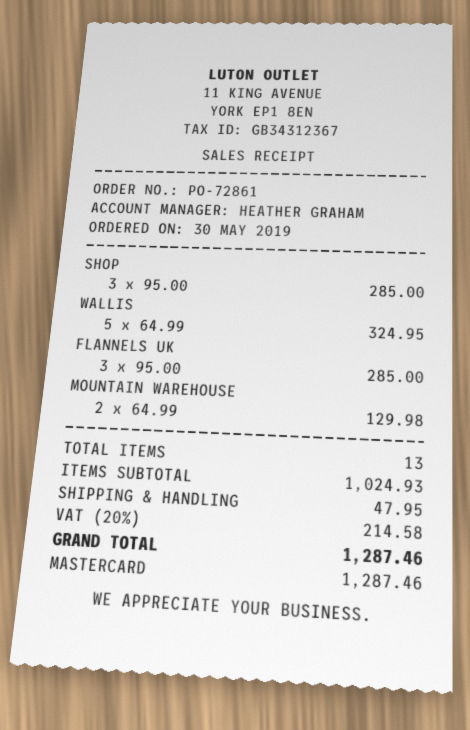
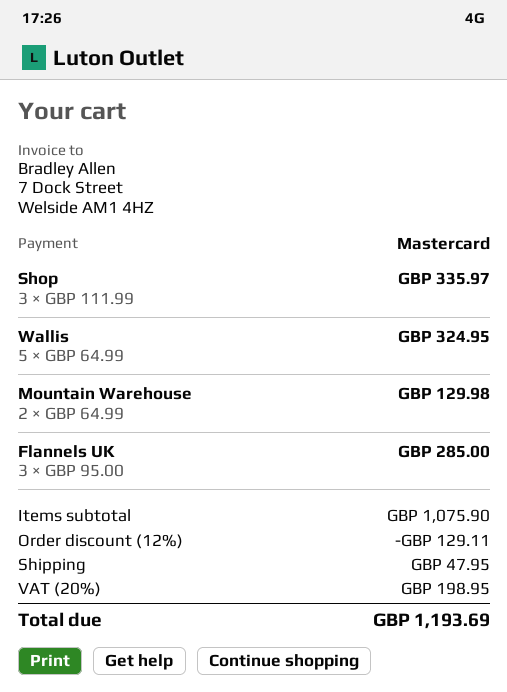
SHOP: 3 x 95.00 = 285.00 -> 3 x 111.99 = 335.97
subtotal: 1024.93 -> 1075.90
discount: none -> 12% = 129.11
tax: 20% = 214.58 -> 20% = 198.95
total: 1287.46 -> 1193.69

